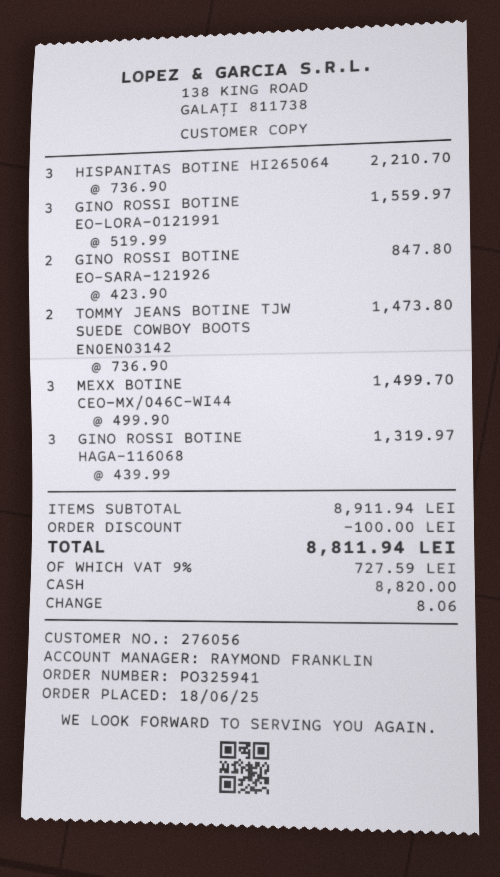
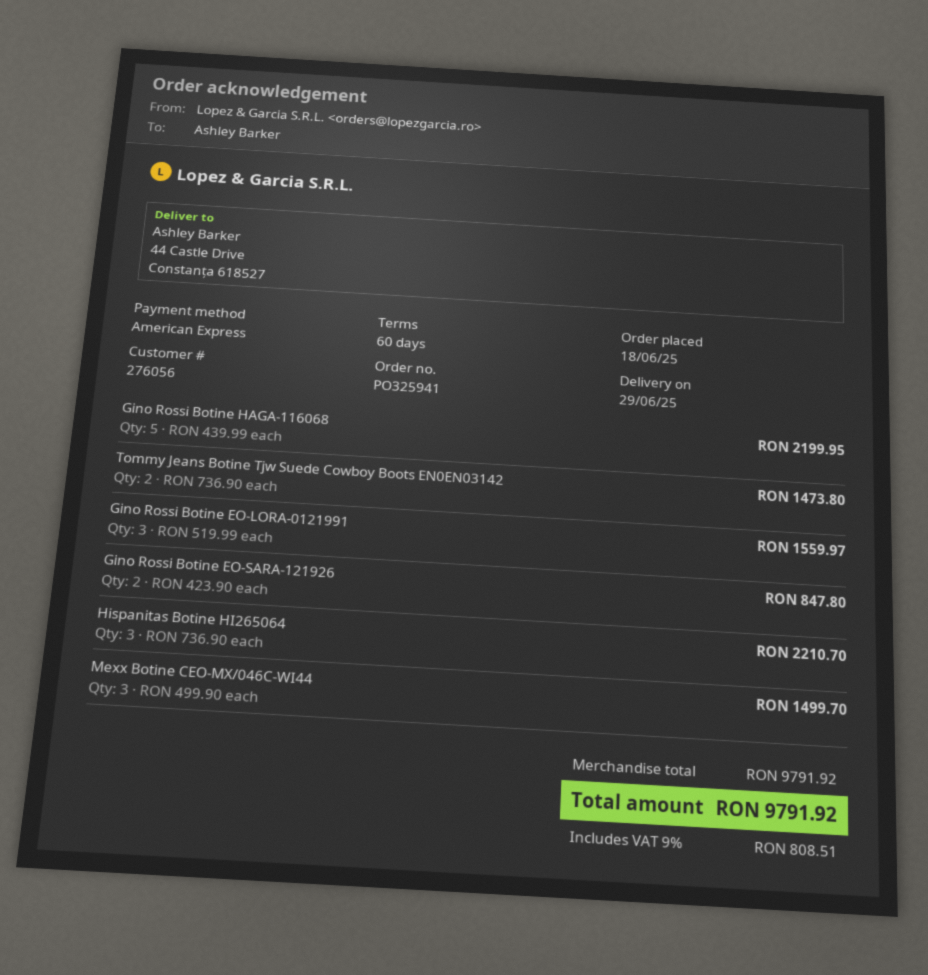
payment method: cash -> American Express
GINO ROSSI BOTINE HAGA-116068: 3 x 439.99 = 1319.97 -> 5 x 439.99 = 2199.95
subtotal: 8911.94 -> 9791.92
discount: 100.00 -> none
tax: 9% = 727.59 -> 9% = 808.51
total: 8811.94 -> 9791.92

